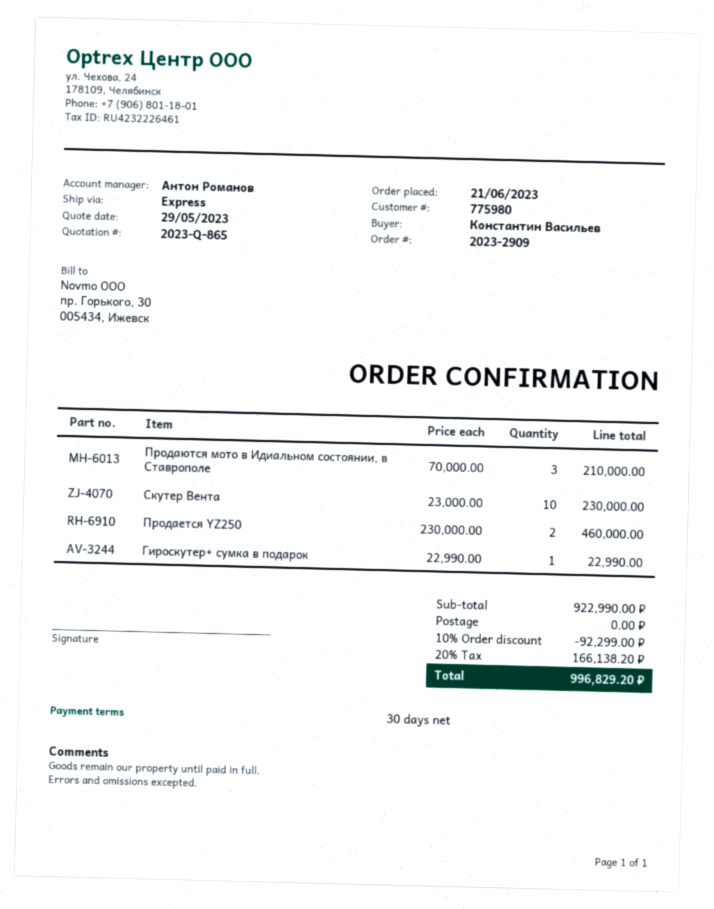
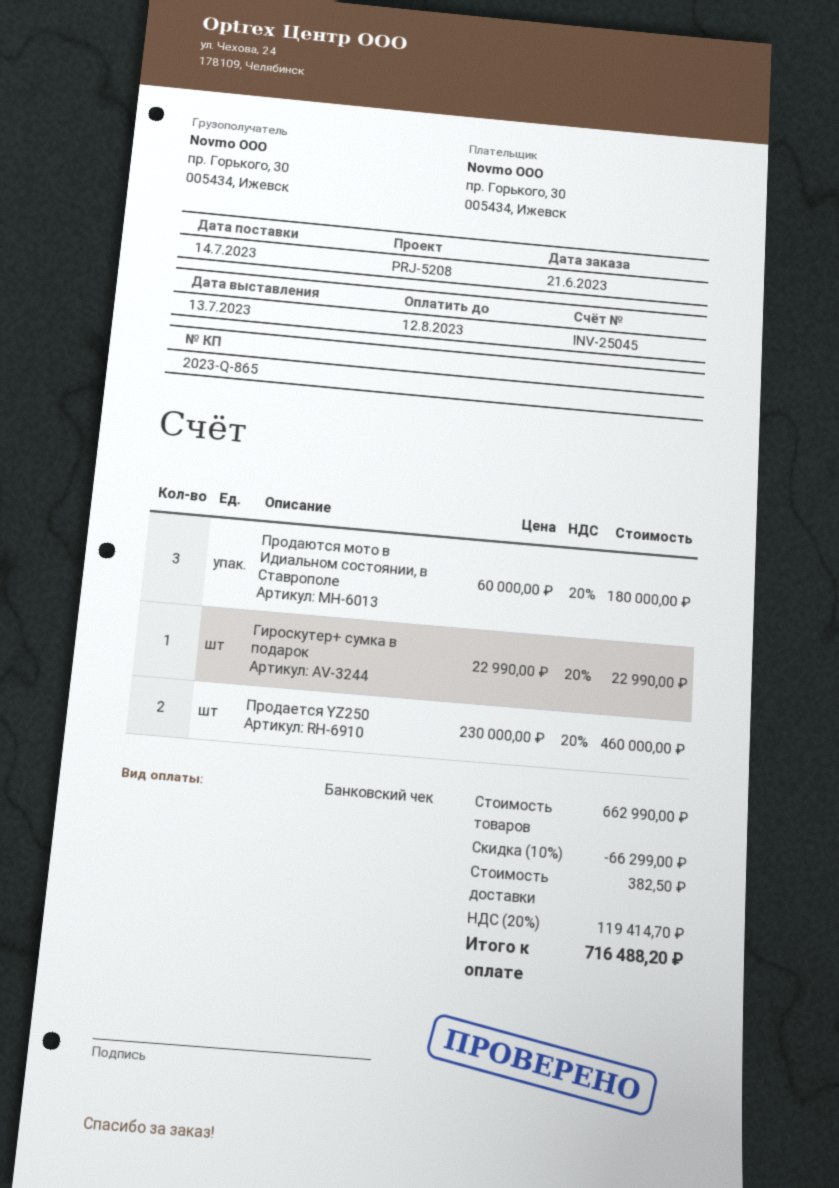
Продаются мото в Идиальном состоянии, в Ставрополе: 3 x 70000.00 = 210000.00 -> 3 x 60000.00 = 180000.00
Скутер Вента: 10 x 23000.00 = 230000.00 -> none
subtotal: 922990.00 -> 662990.00
discount: 10% = 92299.00 -> 10% = 66299.00
shipping: 0.00 -> 382.50
tax: 20% = 166138.20 -> 20% = 119414.70
total: 996829.20 -> 716488.20

